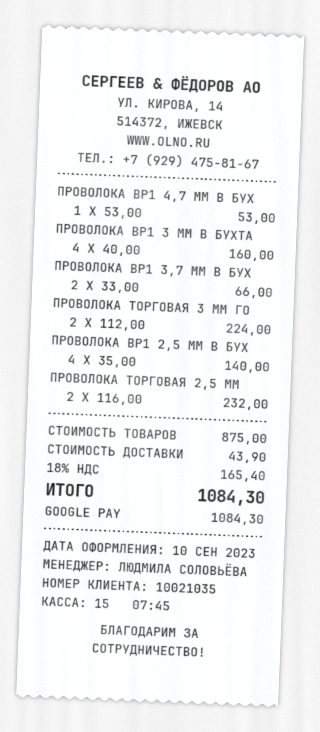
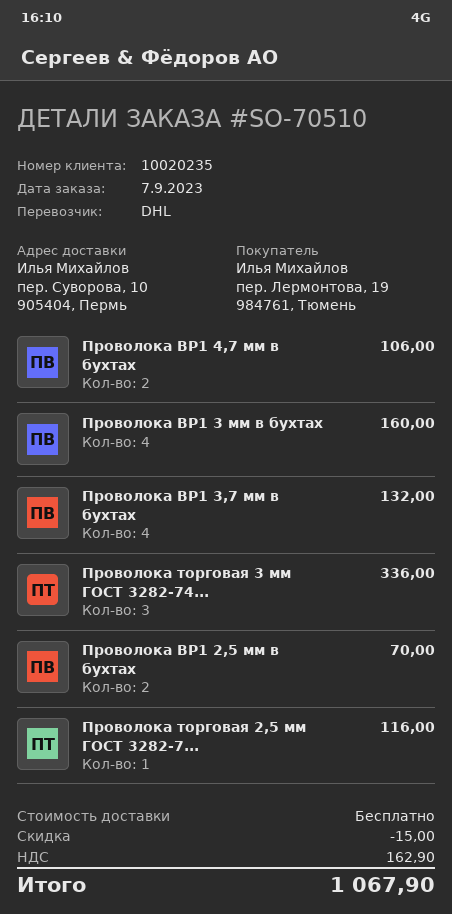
order date: 2023-09-10 -> 2023-09-07
customer number: 10021035 -> 10020235
ПРОВОЛОКА ВР1 4,7 ММ В БУХ: 1 for 53.00 -> 2 for 106.00
ПРОВОЛОКА ВР1 3,7 ММ В БУХ: 2 for 66.00 -> 4 for 132.00
ПРОВОЛОКА ТОРГОВАЯ 3 ММ ГО: 2 for 224.00 -> 3 for 336.00
ПРОВОЛОКА ВР1 2,5 ММ В БУХ: 4 for 140.00 -> 2 for 70.00
ПРОВОЛОКА ТОРГОВАЯ 2,5 ММ: 2 for 232.00 -> 1 for 116.00
discount: none -> 15.00
shipping: 43.90 -> 0.00
tax: 165.40 -> 162.90
total: 1084.30 -> 1067.90

